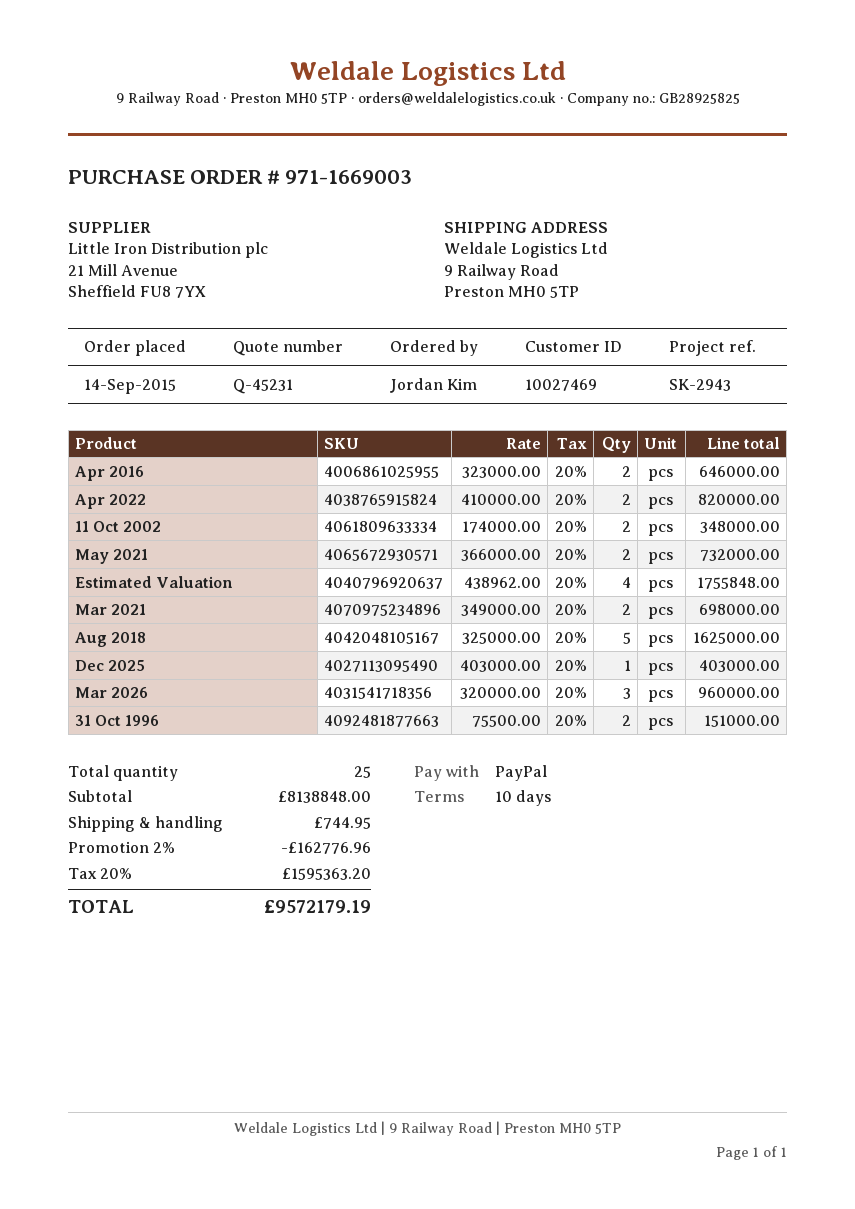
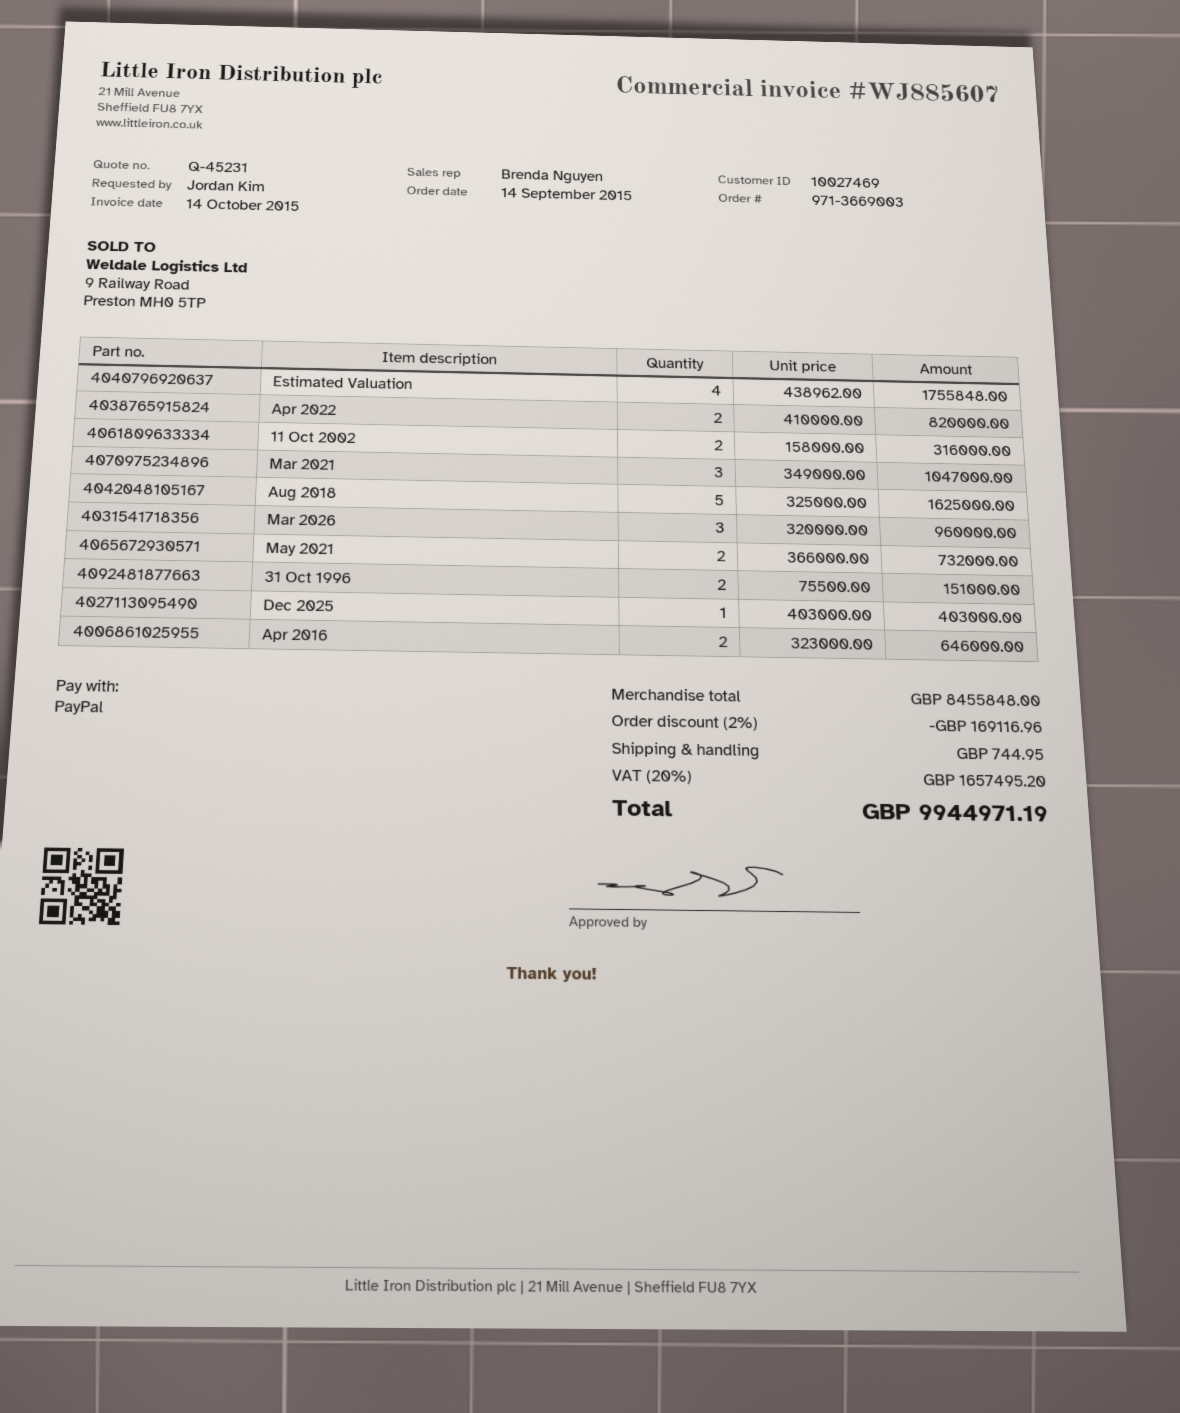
order number: 971-1669003 -> 971-3669003
11 Oct 2002: 2 x 174000.00 = 348000.00 -> 2 x 158000.00 = 316000.00
Mar 2021: 2 x 349000.00 = 698000.00 -> 3 x 349000.00 = 1047000.00
subtotal: 8138848.00 -> 8455848.00
discount: 2% = 162776.96 -> 2% = 169116.96
tax: 20% = 1595363.20 -> 20% = 1657495.20
total: 9572179.19 -> 9944971.19

